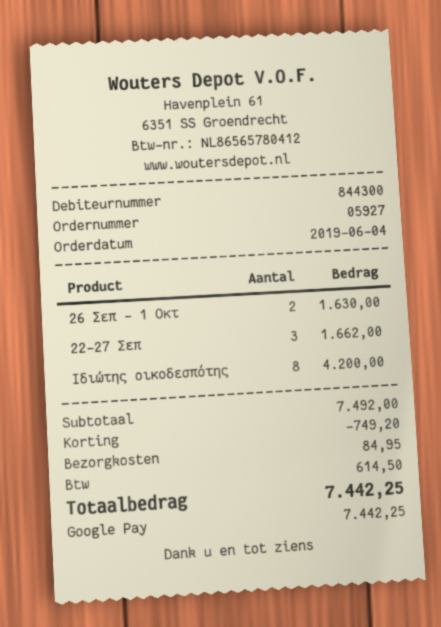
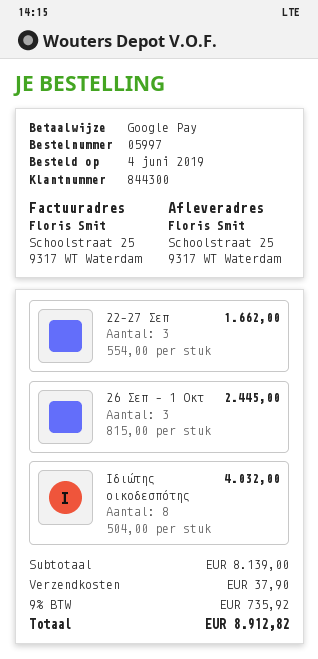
order number: 05927 -> 05997
26 Σεπ – 1 Οκτ: 2 for 1630.00 -> 3 for 2445.00
Ιδιώτης οικοδεσπότης: 8 for 4200.00 -> 8 for 4032.00
subtotal: 7492.00 -> 8139.00
discount: 749.20 -> none
shipping: 84.95 -> 37.90
tax: 614.50 -> 735.92
total: 7442.25 -> 8912.82

